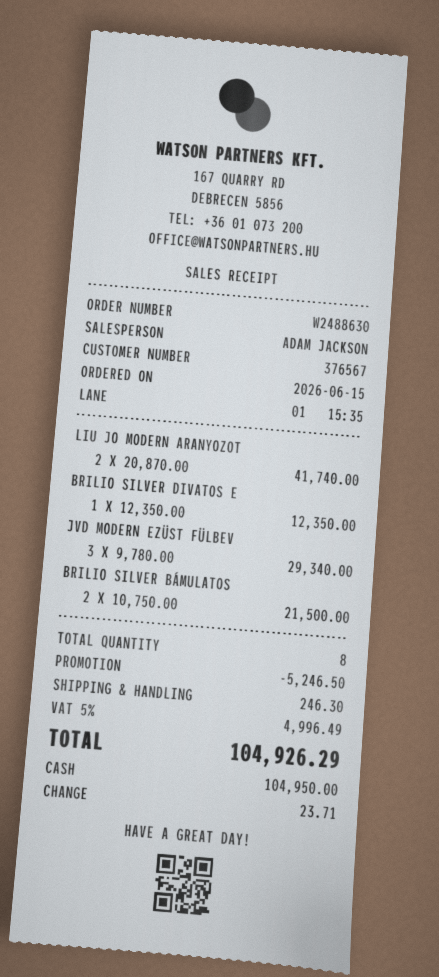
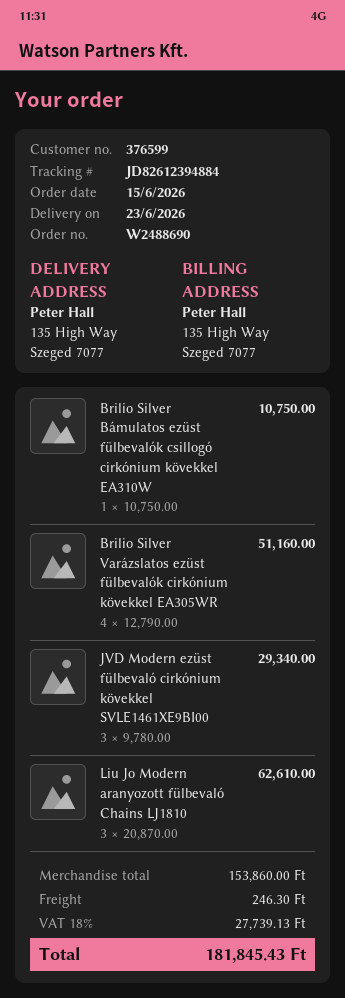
order number: W2488630 -> W2488690
customer number: 376567 -> 376599
LIU JO MODERN ARANYOZOT: 2 x 20870.00 = 41740.00 -> 3 x 20870.00 = 62610.00
BRILIO SILVER DIVATOS E: 1 x 12350.00 = 12350.00 -> none
BRILIO SILVER BÁMULATOS: 2 x 10750.00 = 21500.00 -> 1 x 10750.00 = 10750.00
Brilio Silver Varázslatos ezüst fülbevalók cirkónium kövekkel EA305WR: none -> 4 x 12790.00 = 51160.00
discount: 5246.50 -> none
tax: 5% = 4996.49 -> 18% = 27739.13
total: 104926.29 -> 181845.43

